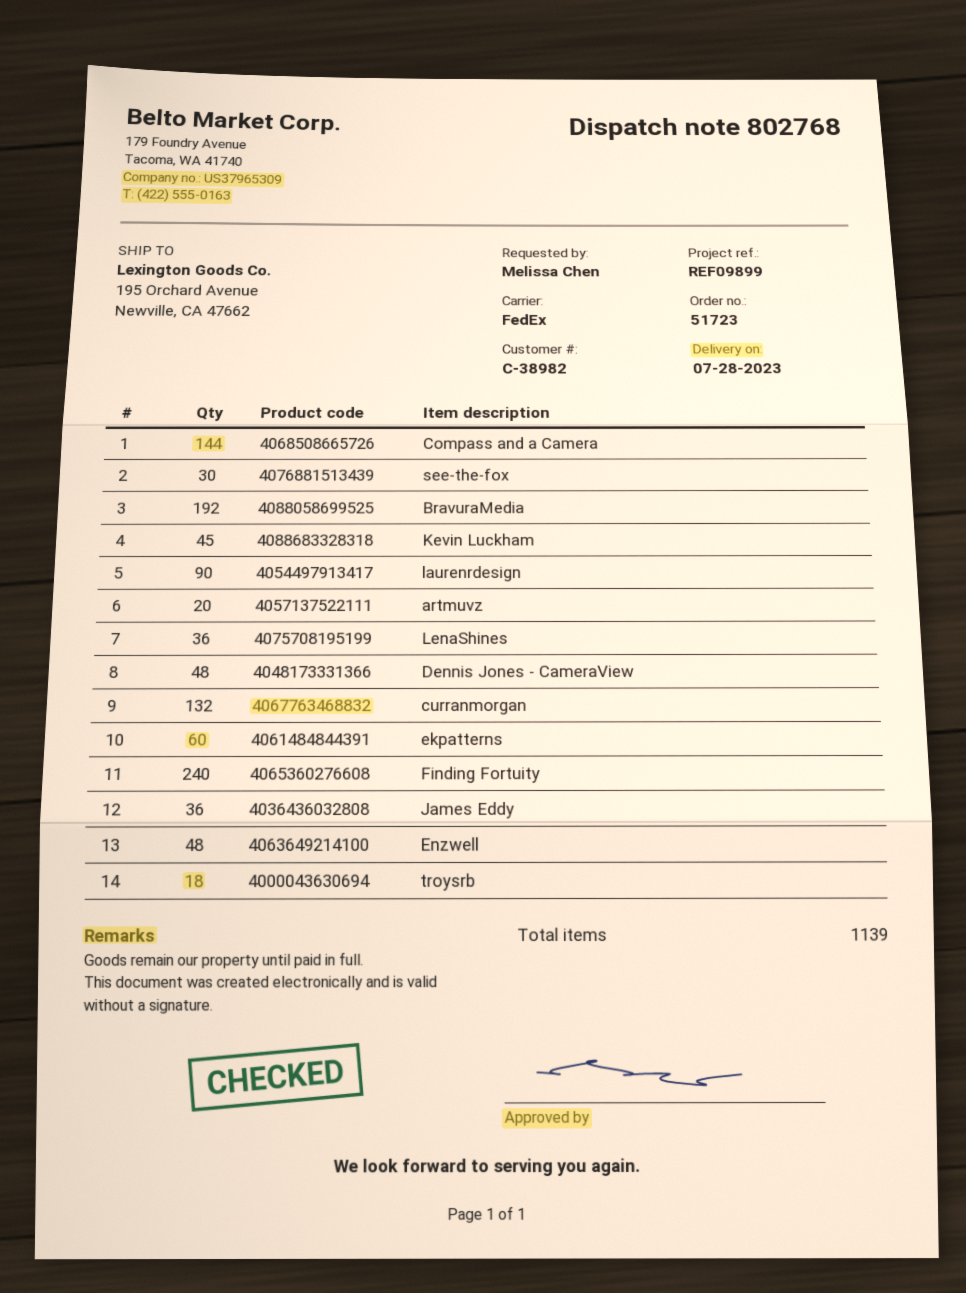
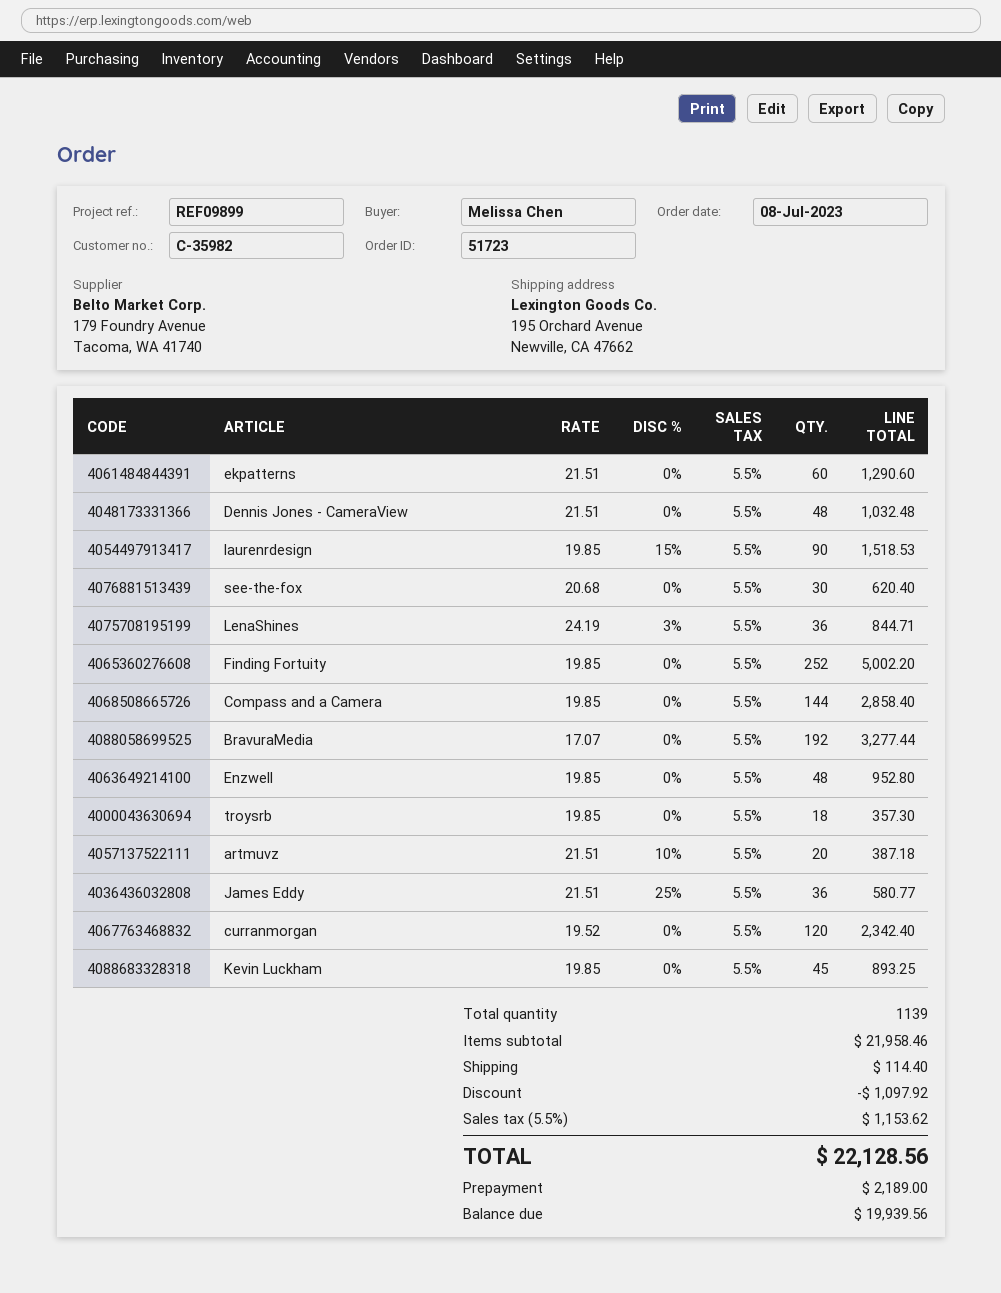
customer number: C-38982 -> C-35982
curranmorgan: 132 -> 120
Finding Fortuity: 240 -> 252

